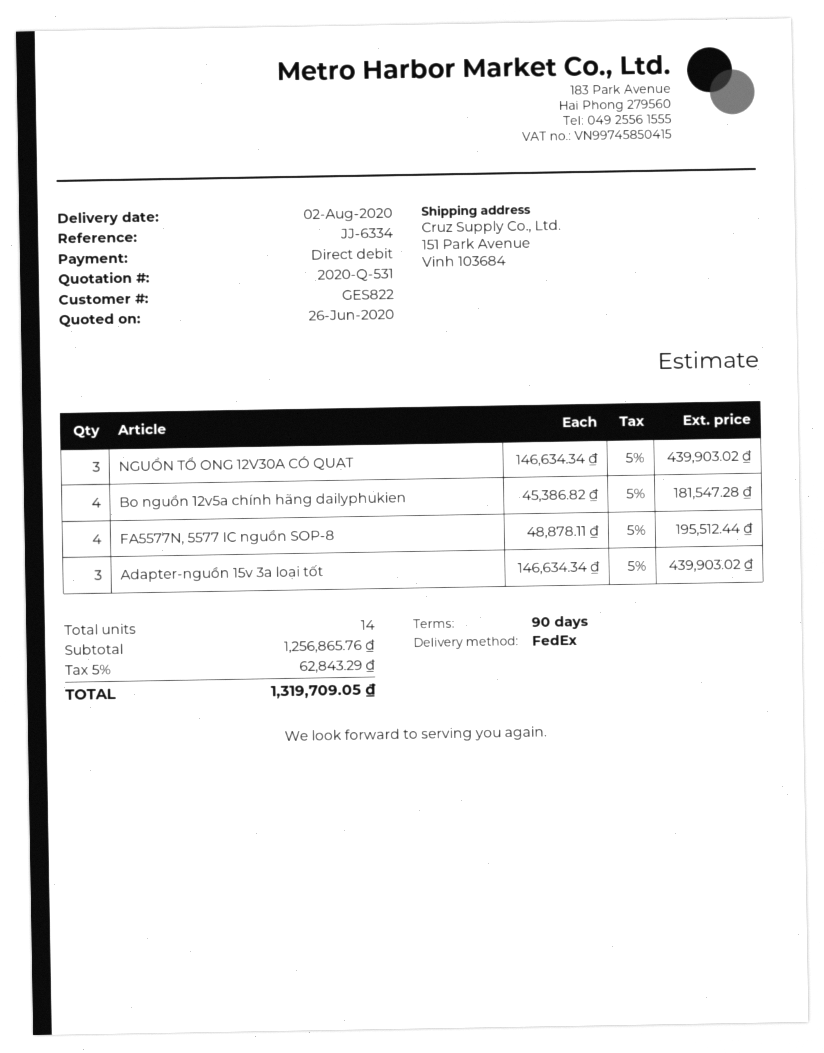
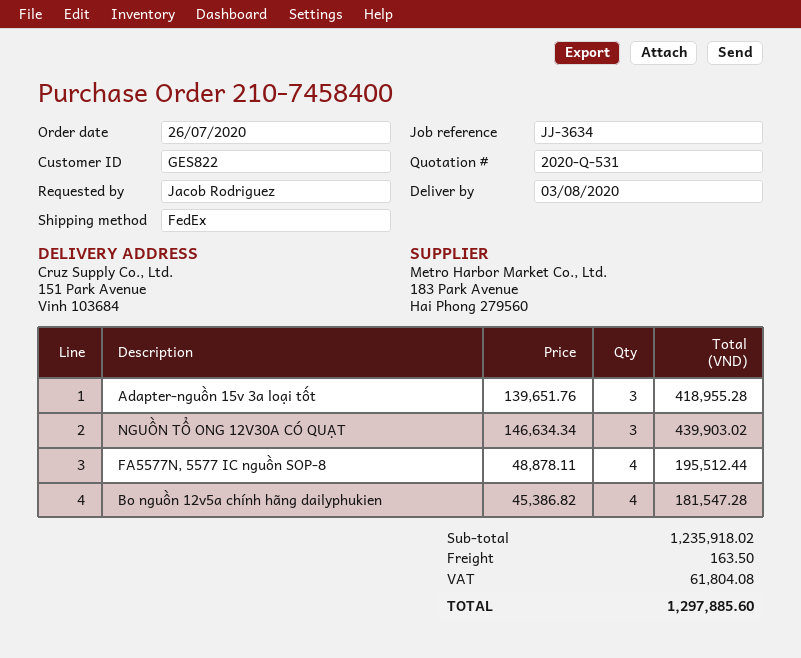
delivery date: 2020-08-02 -> 2020-08-03
reference: JJ-6334 -> JJ-3634
Adapter-nguồn 15v 3a loại tốt: 3 x 146634.34 = 439903.02 -> 3 x 139651.76 = 418955.28
subtotal: 1256865.76 -> 1235918.02
shipping: none -> 163.50
tax: 62843.29 -> 61804.08
total: 1319709.05 -> 1297885.60

